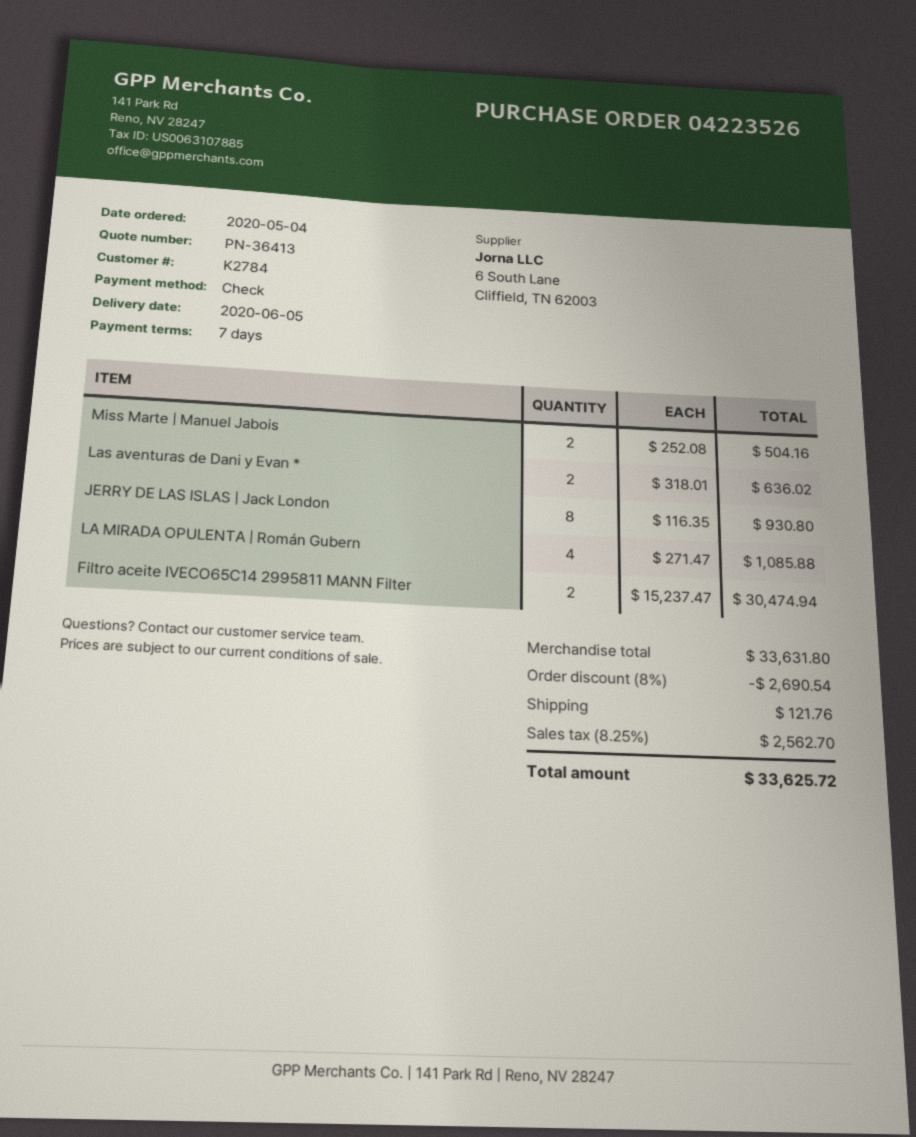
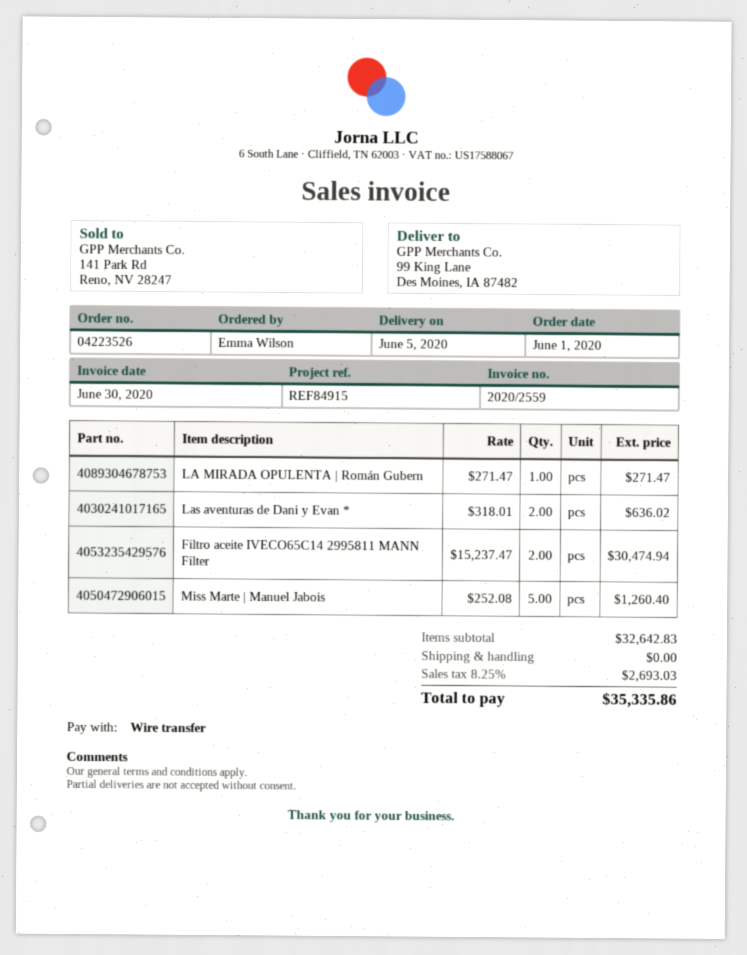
order date: 2020-05-04 -> 2020-06-01
payment method: cheque -> bank transfer
Miss Marte | Manuel Jabois: 2 x 252.08 = 504.16 -> 5 x 252.08 = 1260.40
JERRY DE LAS ISLAS | Jack London: 8 x 116.35 = 930.80 -> none
LA MIRADA OPULENTA | Román Gubern: 4 x 271.47 = 1085.88 -> 1 x 271.47 = 271.47
subtotal: 33631.80 -> 32642.83
discount: 8% = 2690.54 -> none
shipping: 121.76 -> 0.00
tax: 8.25% = 2562.70 -> 8.25% = 2693.03
total: 33625.72 -> 35335.86

